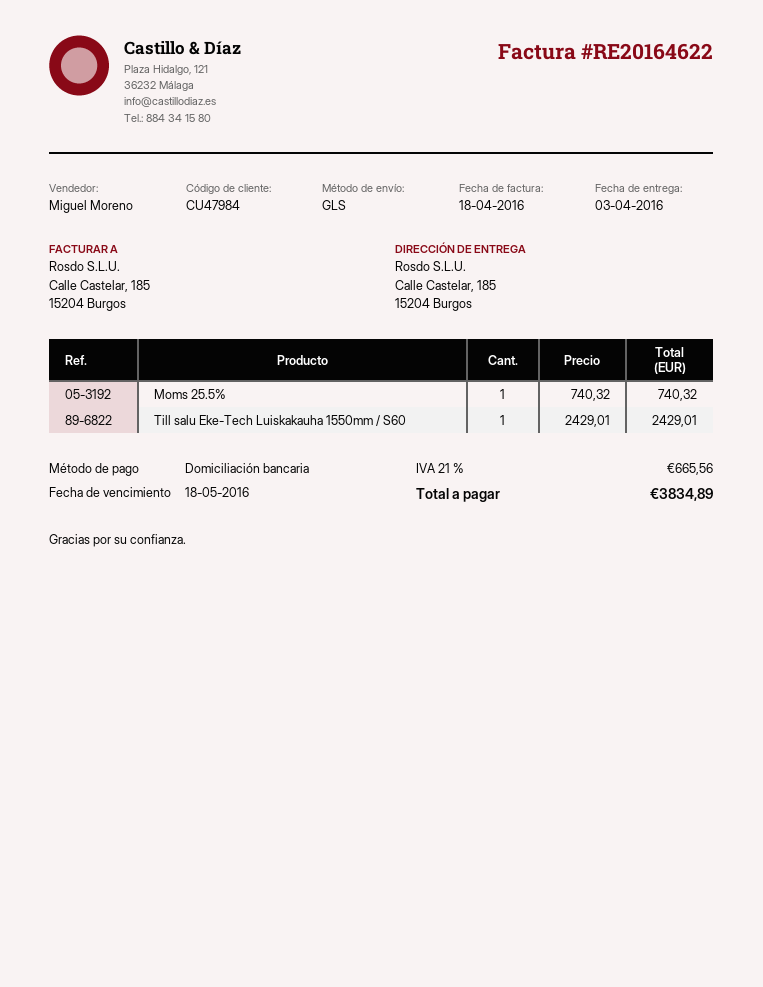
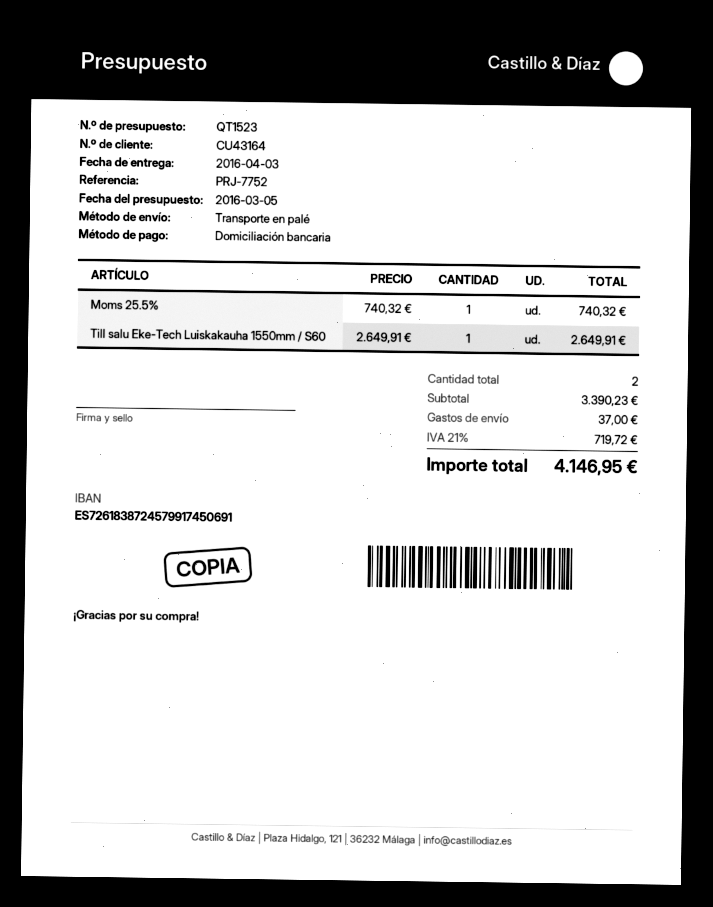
customer number: CU47984 -> CU43164
shipping method: GLS -> pallet freight
Till salu Eke-Tech Luiskakauha 1550mm / S60: 1 x 2429.01 = 2429.01 -> 1 x 2649.91 = 2649.91
shipping: none -> 37.00
tax: 21% = 665.56 -> 21% = 719.72
total: 3834.89 -> 4146.95

